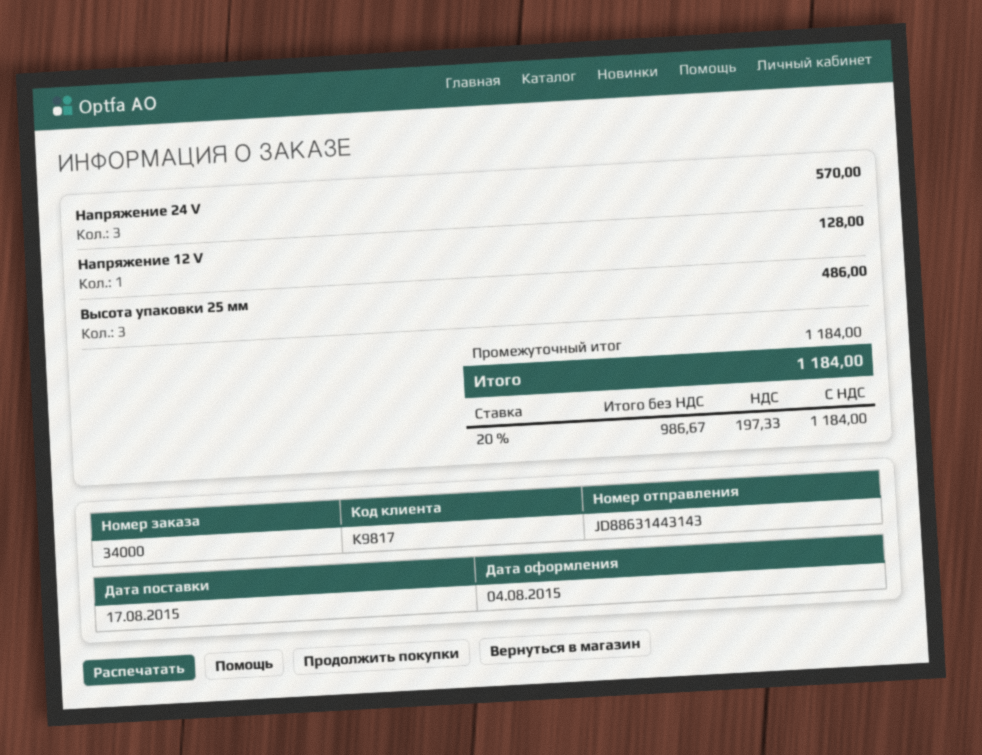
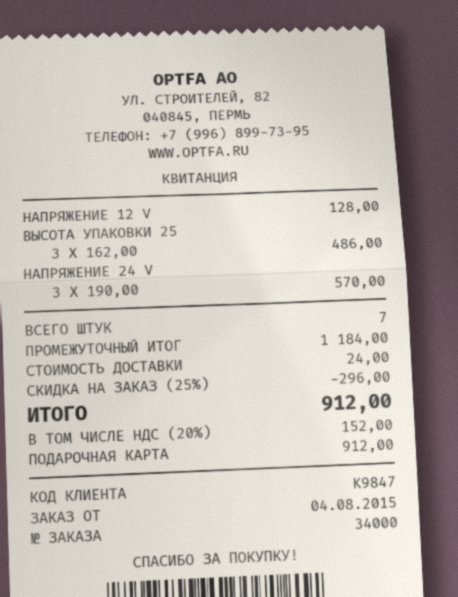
customer number: K9817 -> K9847
discount: none -> 25% = 296.00
shipping: none -> 24.00
tax: 20% = 197.33 -> 20% = 152.00
total: 1184.00 -> 912.00

